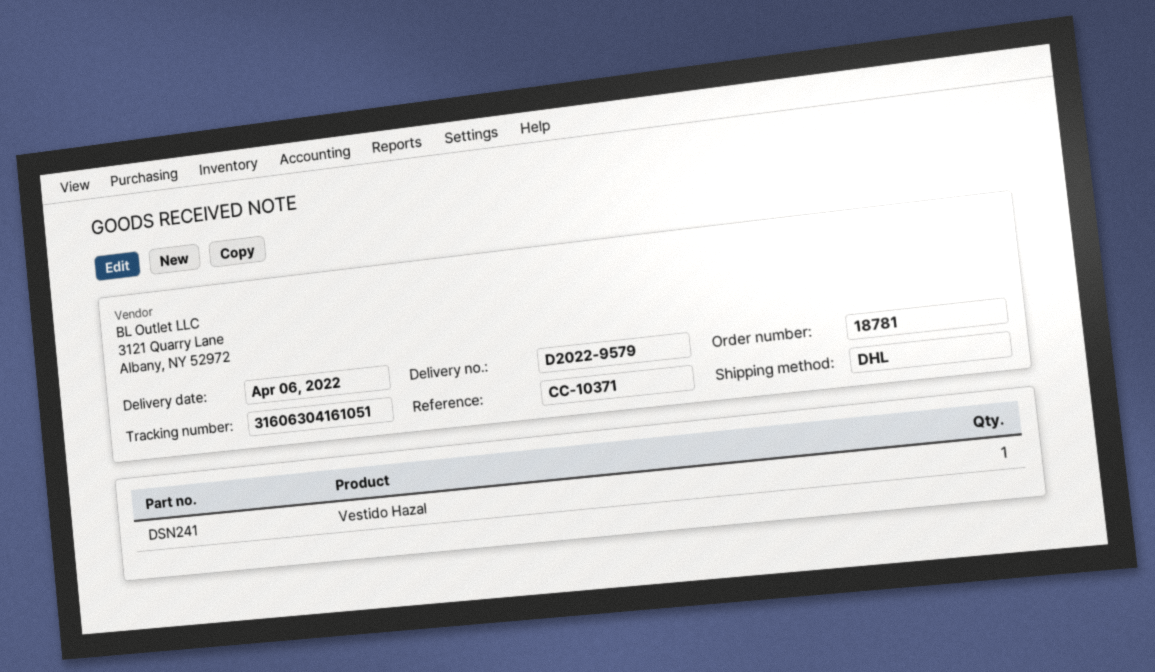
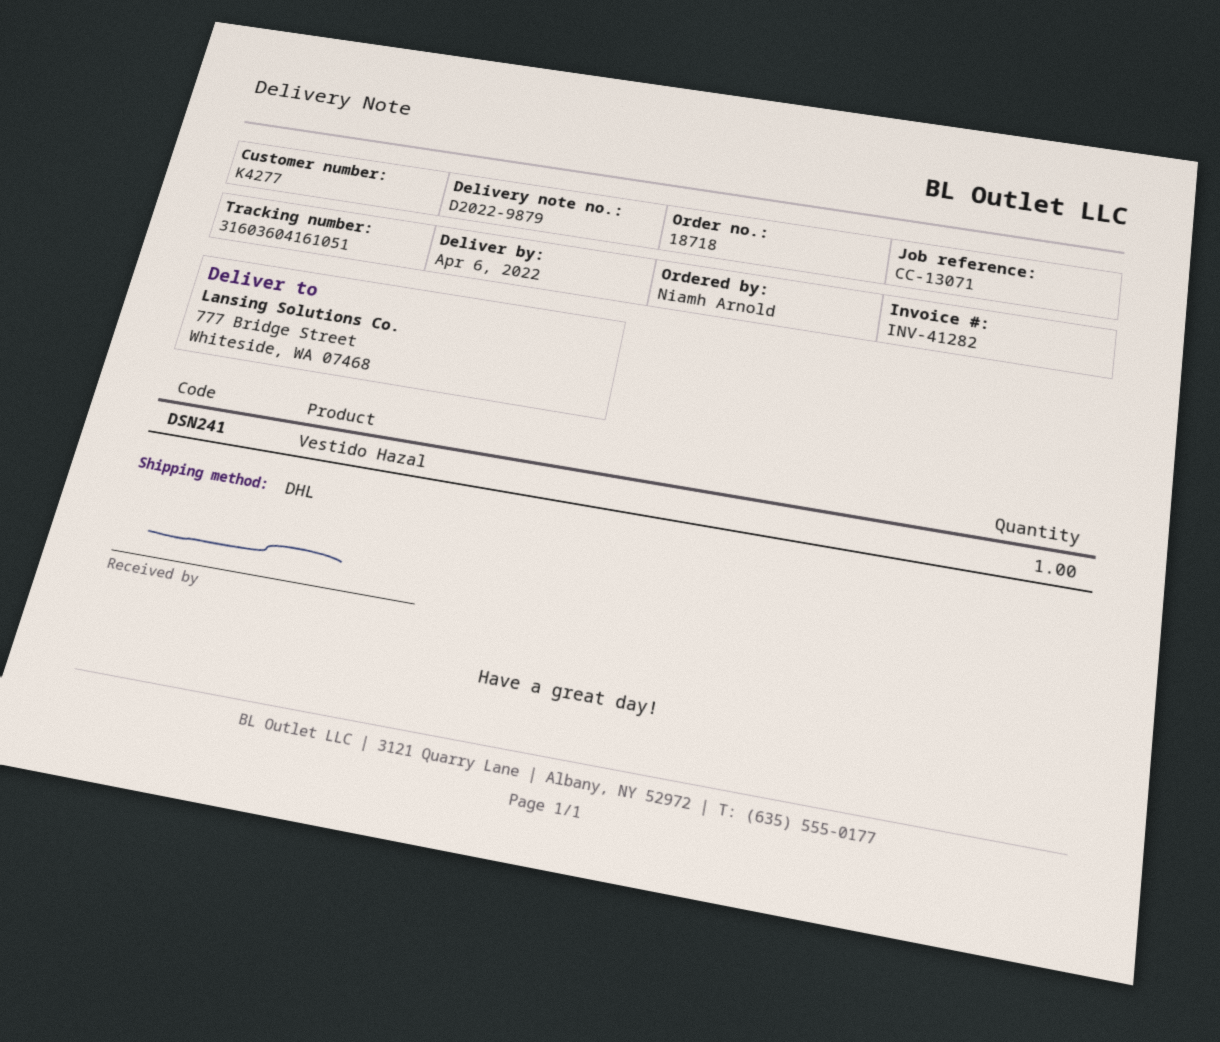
order number: 18781 -> 18718
delivery note number: D2022-9579 -> D2022-9879
reference: CC-10371 -> CC-13071
tracking number: 31606304161051 -> 31603604161051

